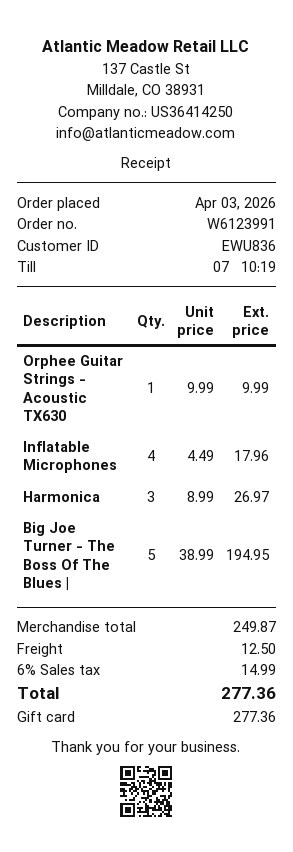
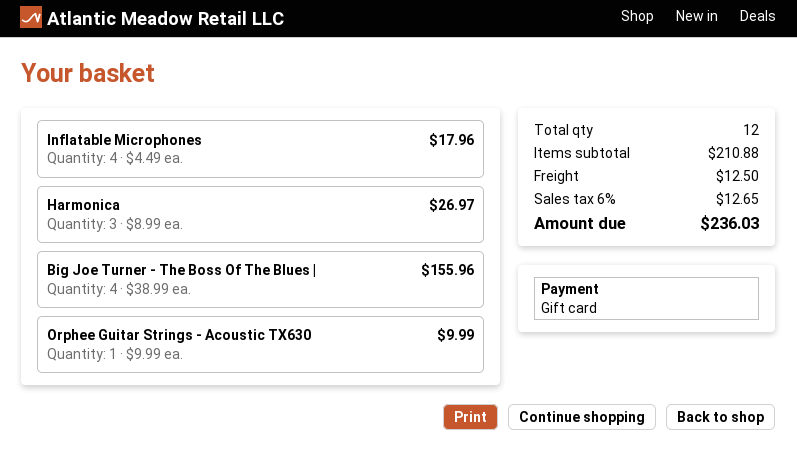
Big Joe Turner - The Boss Of The Blues |: 5 x 38.99 = 194.95 -> 4 x 38.99 = 155.96
subtotal: 249.87 -> 210.88
tax: 6% = 14.99 -> 6% = 12.65
total: 277.36 -> 236.03

